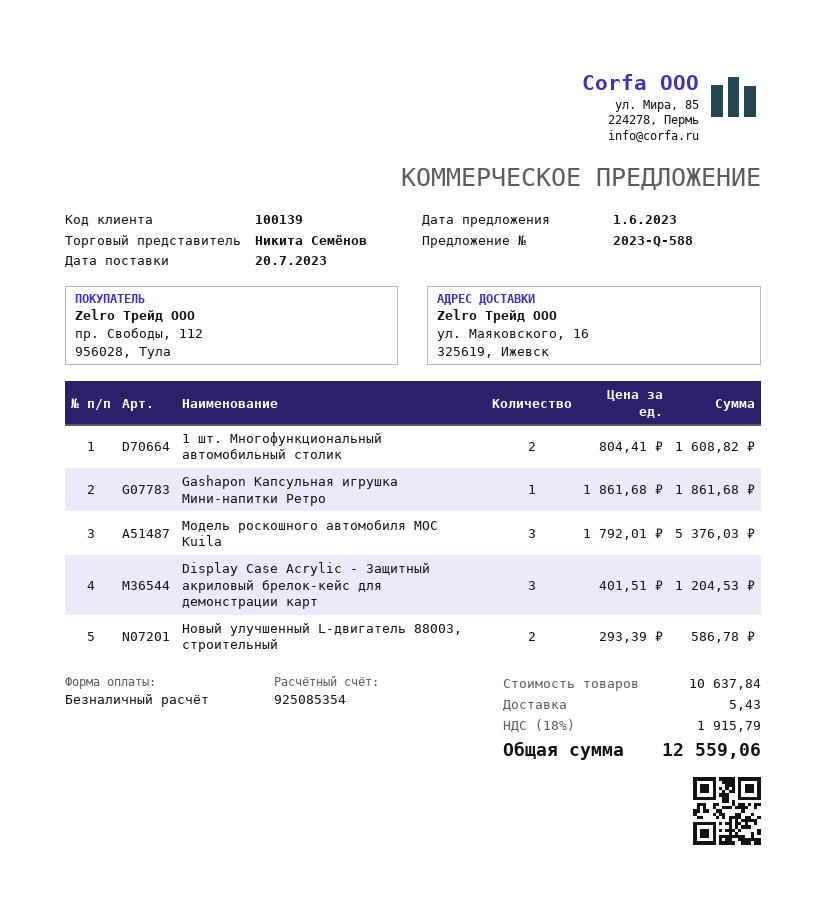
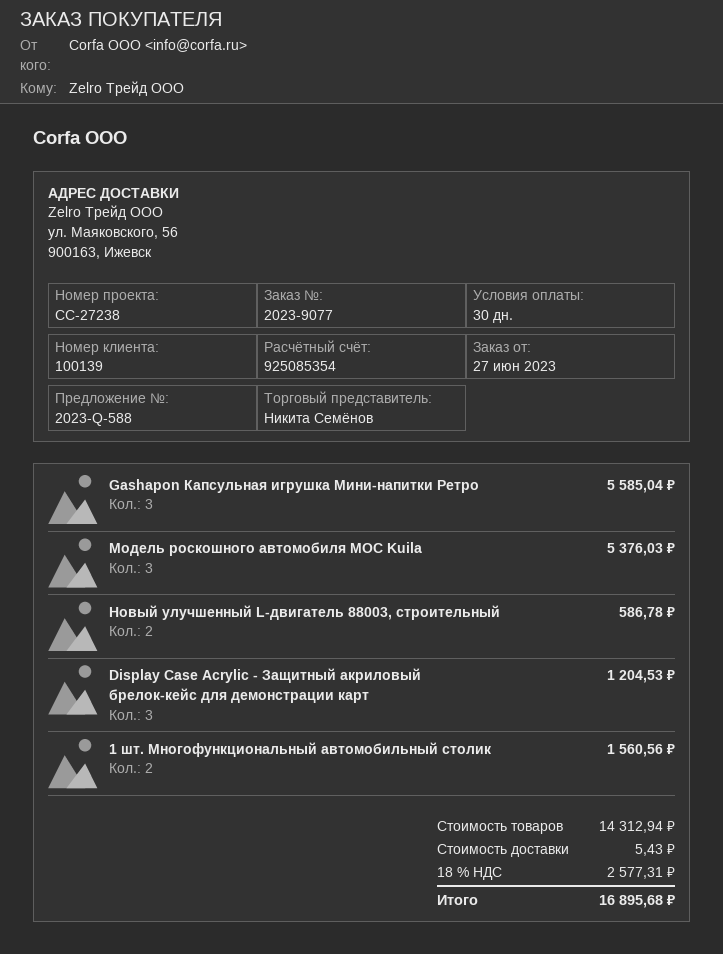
ship to: ул. Маяковского, 16, 325619, Ижевск -> ул. Маяковского, 56, 900163, Ижевск
1 шт. Многофункциональный автомобильный столик: 2 for 1608.82 -> 2 for 1560.56
Gashapon Капсульная игрушка Мини-напитки Ретро: 1 for 1861.68 -> 3 for 5585.04
subtotal: 10637.84 -> 14312.94
tax: 18% = 1915.79 -> 18% = 2577.31
total: 12559.06 -> 16895.68

